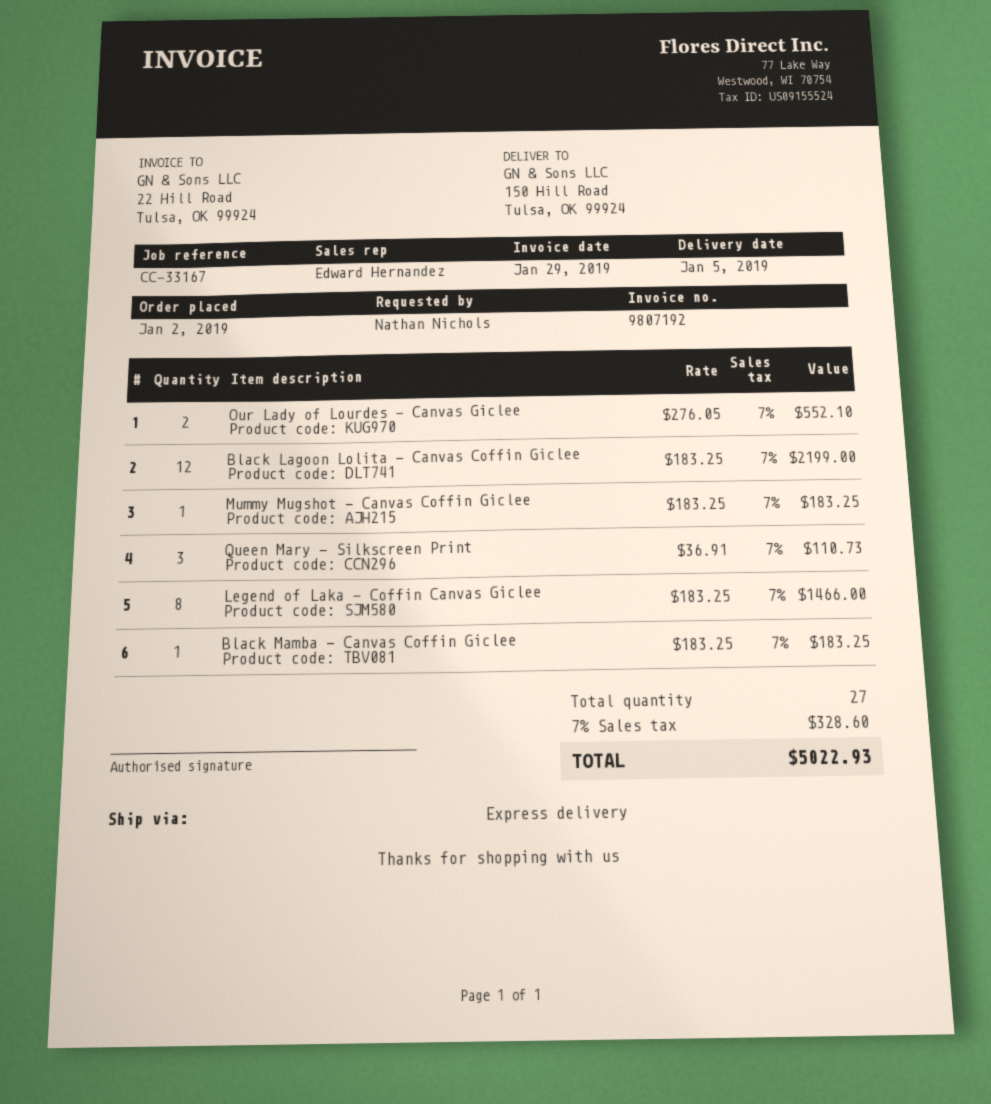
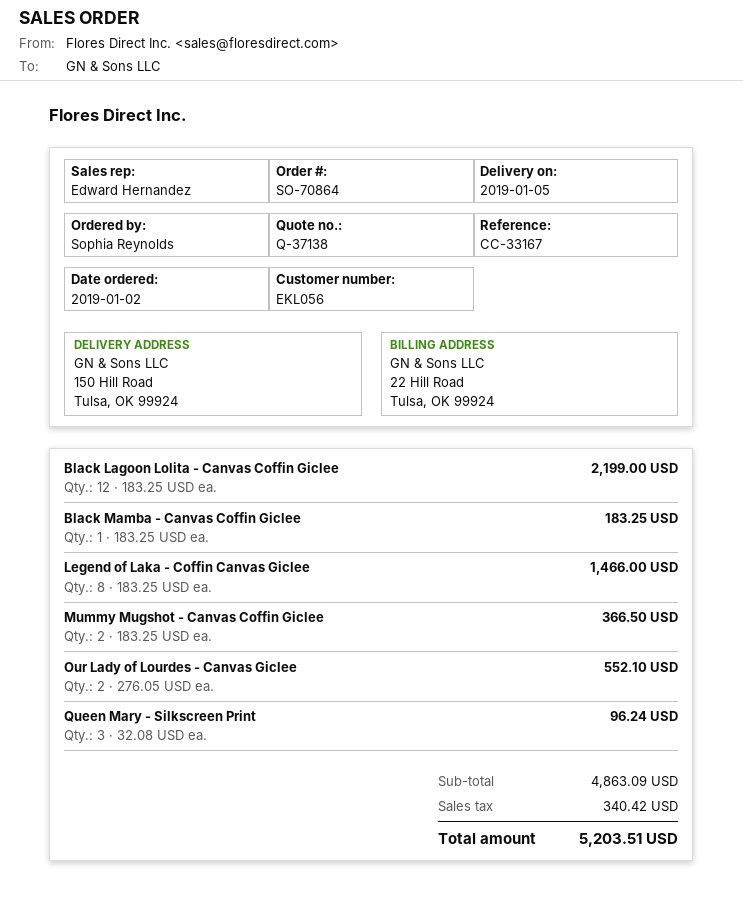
ordered by: Nathan Nichols -> Sophia Reynolds
Mummy Mugshot - Canvas Coffin Giclee: 1 x 183.25 = 183.25 -> 2 x 183.25 = 366.50
Queen Mary - Silkscreen Print: 3 x 36.91 = 110.73 -> 3 x 32.08 = 96.24
tax: 328.60 -> 340.42
total: 5022.93 -> 5203.51

